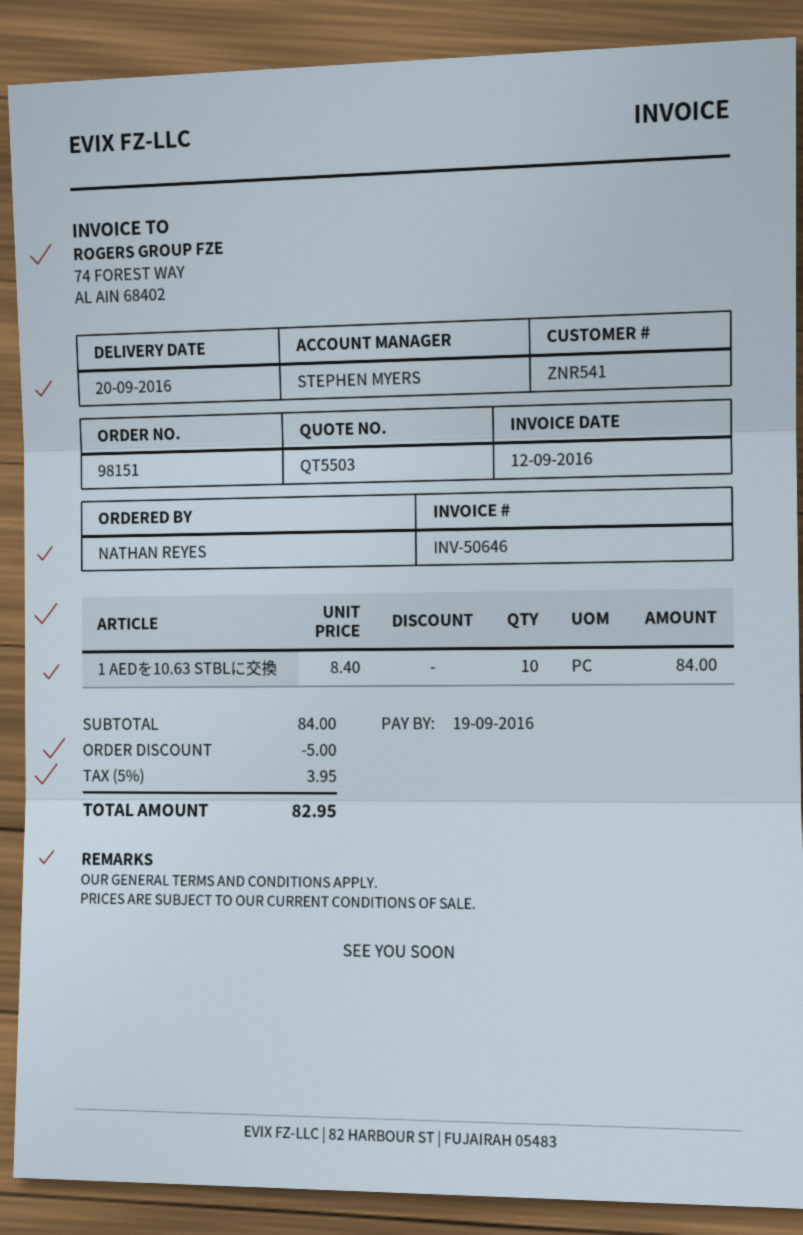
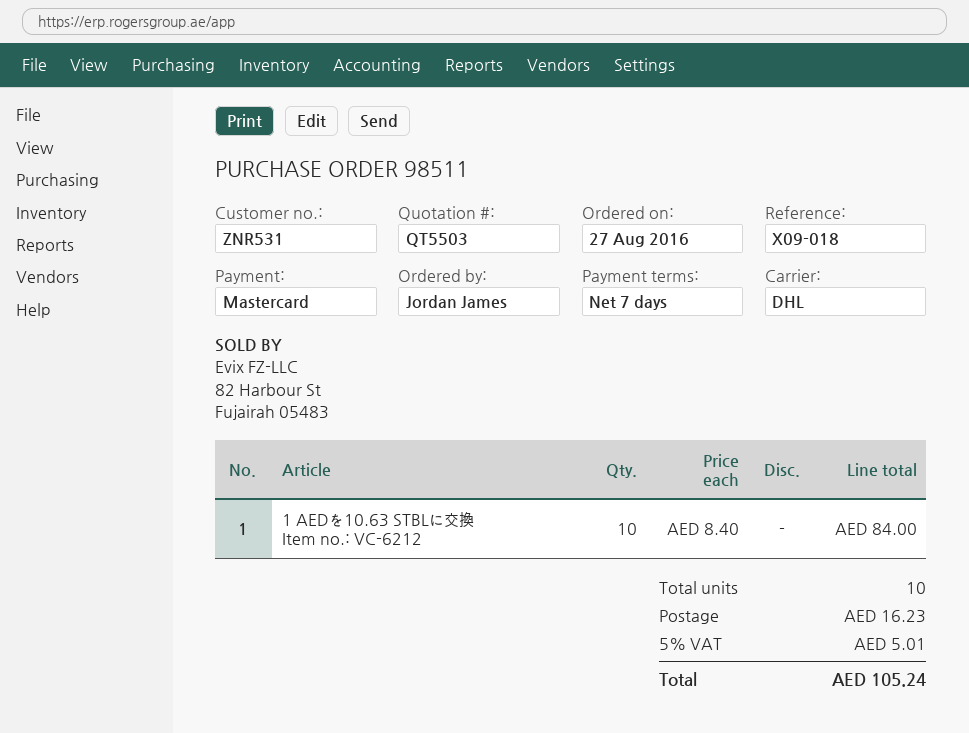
order number: 98151 -> 98511
customer number: ZNR541 -> ZNR531
ordered by: NATHAN REYES -> Jordan James
discount: 5.00 -> none
shipping: none -> 16.23
tax: 5% = 3.95 -> 5% = 5.01
total: 82.95 -> 105.24

